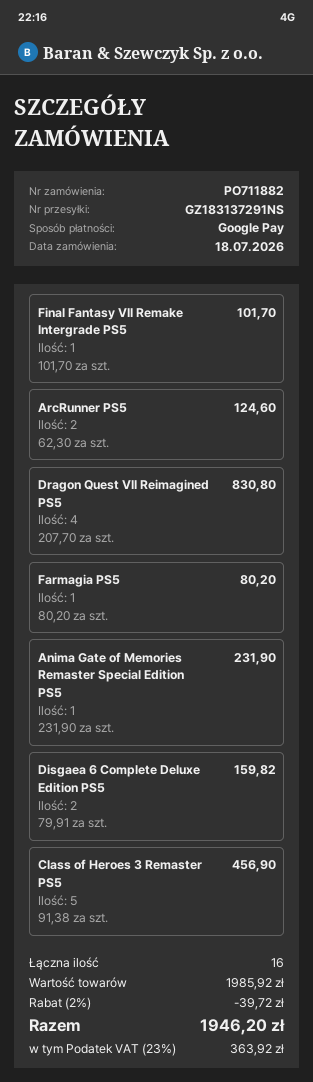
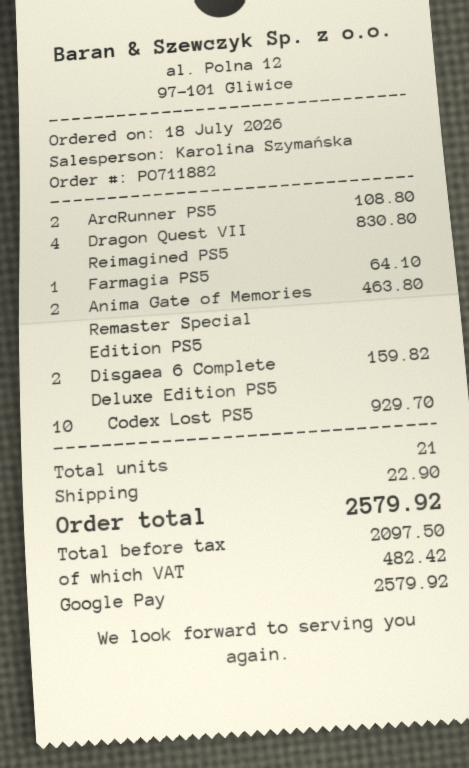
Final Fantasy VII Remake Intergrade PS5: 1 for 101.70 -> none
ArcRunner PS5: 2 for 124.60 -> 2 for 108.80
Farmagia PS5: 1 for 80.20 -> 1 for 64.10
Anima Gate of Memories Remaster Special Edition PS5: 1 for 231.90 -> 2 for 463.80
Class of Heroes 3 Remaster PS5: 5 for 456.90 -> none
Codex Lost PS5: none -> 10 for 929.70
total quantity: 16 -> 21
discount: 2% = 39.72 -> none
shipping: none -> 22.90
tax: 363.92 -> 482.42
total: 1946.20 -> 2579.92

